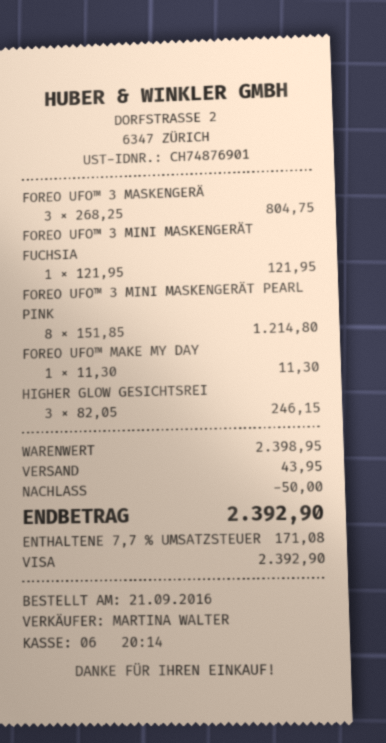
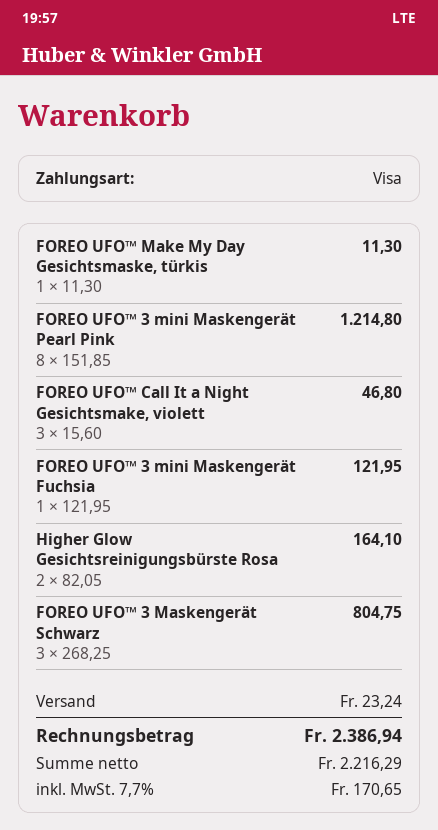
HIGHER GLOW GESICHTSREI: 3 x 82.05 = 246.15 -> 2 x 82.05 = 164.10
FOREO UFO™ Call It a Night Gesichtsmake, violett: none -> 3 x 15.60 = 46.80
discount: 50.00 -> none
shipping: 43.95 -> 23.24
tax: 7.7% = 171.08 -> 7.7% = 170.65
total: 2392.90 -> 2386.94

